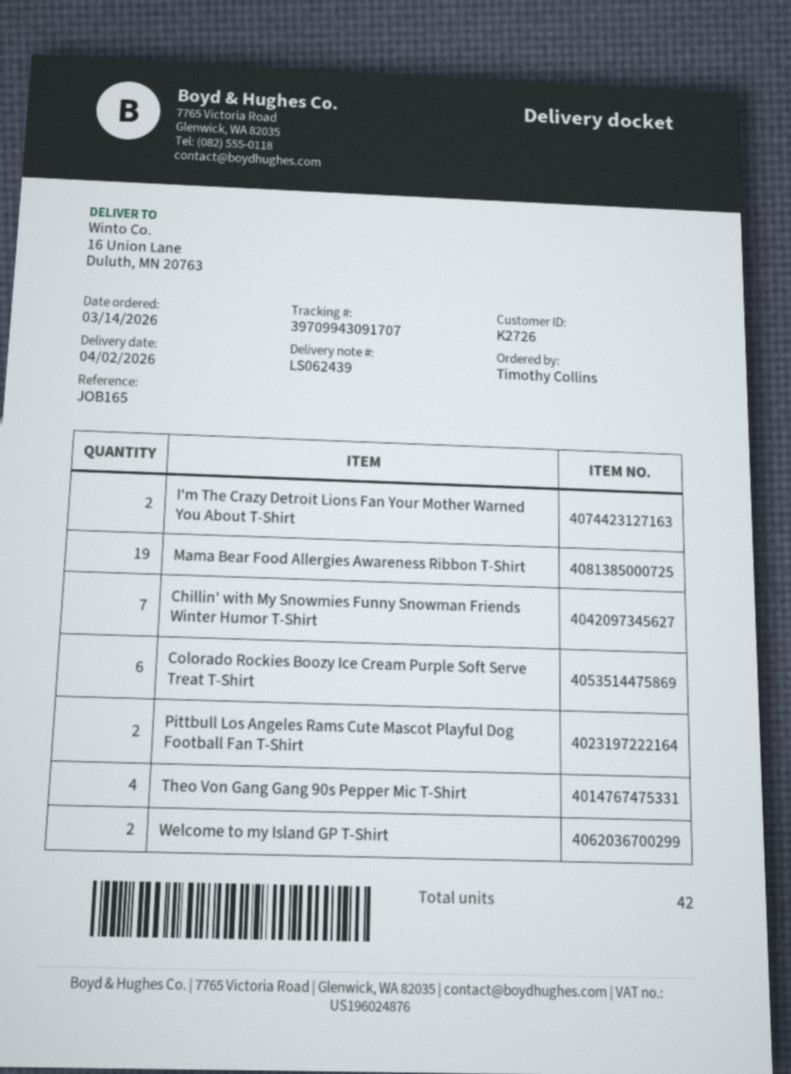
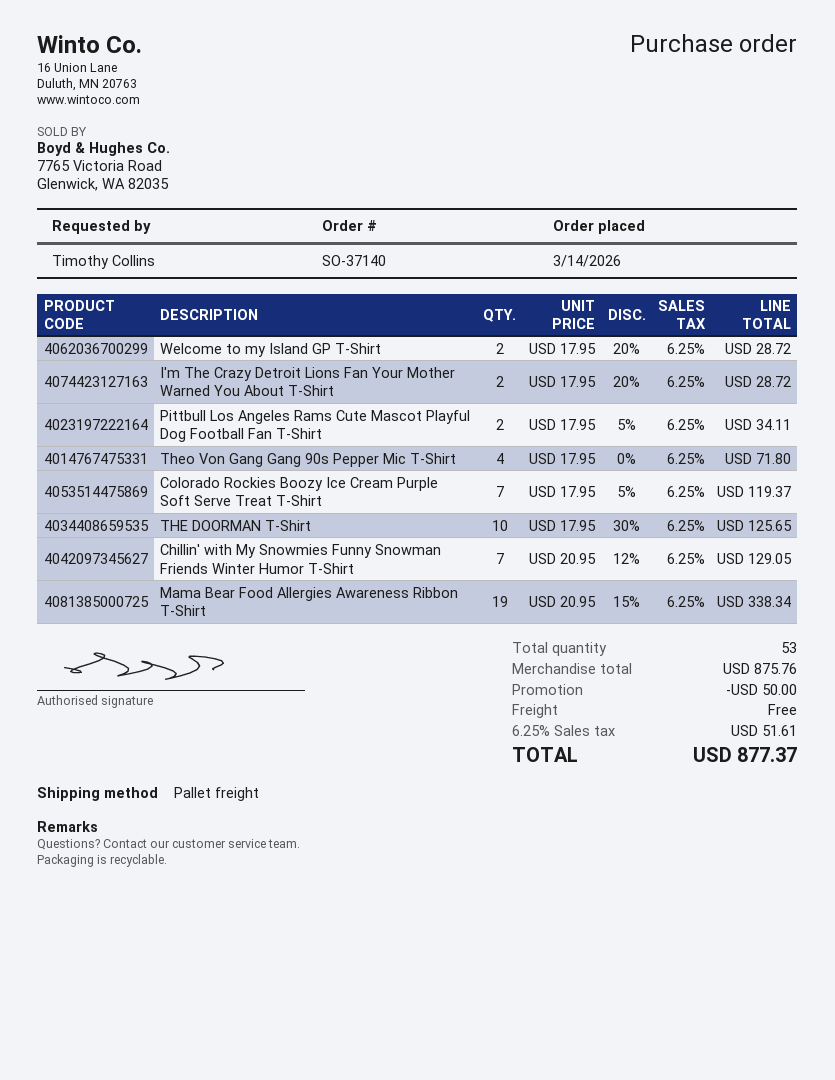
Colorado Rockies Boozy Ice Cream Purple Soft Serve Treat T-Shirt: 6 -> 7
THE DOORMAN T-Shirt: none -> 10
total quantity: 42 -> 53

